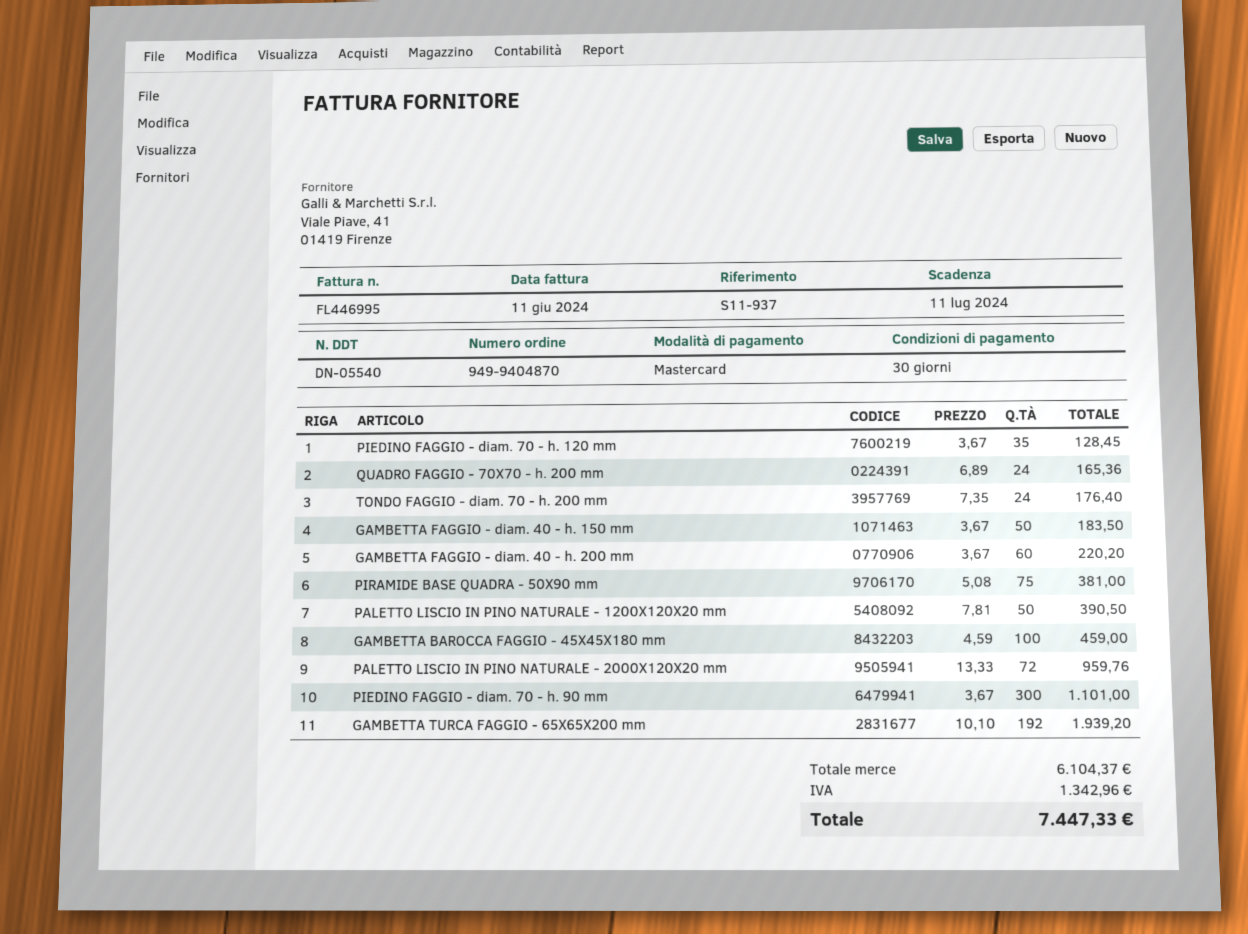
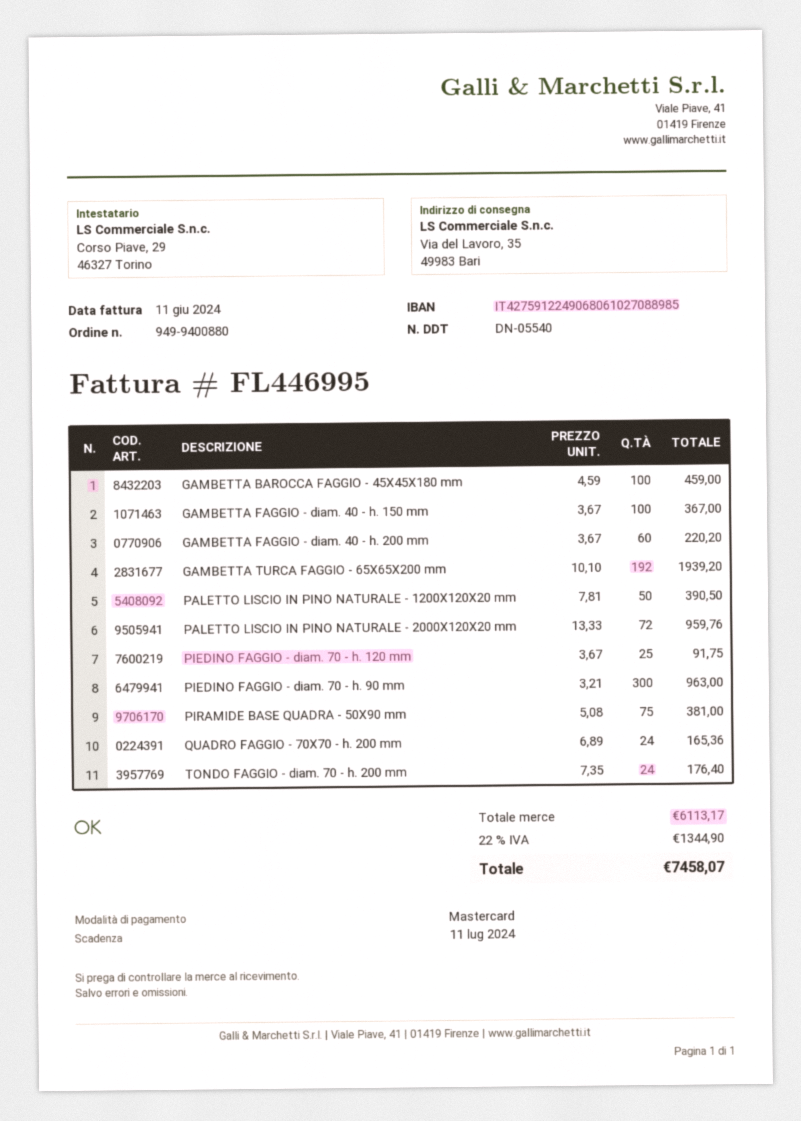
order number: 949-9404870 -> 949-9400880
PIEDINO FAGGIO - diam. 70 - h. 120 mm: 35 x 3.67 = 128.45 -> 25 x 3.67 = 91.75
GAMBETTA FAGGIO - diam. 40 - h. 150 mm: 50 x 3.67 = 183.50 -> 100 x 3.67 = 367.00
PIEDINO FAGGIO - diam. 70 - h. 90 mm: 300 x 3.67 = 1101.00 -> 300 x 3.21 = 963.00
subtotal: 6104.37 -> 6113.17
tax: 1342.96 -> 1344.90
total: 7447.33 -> 7458.07

